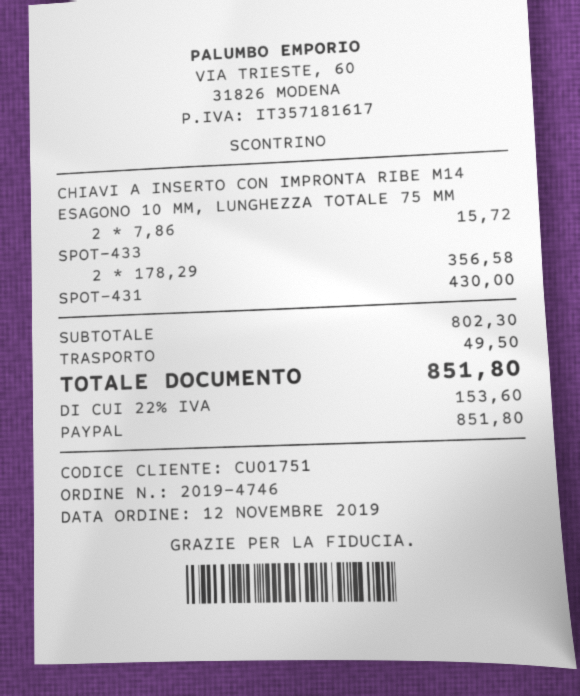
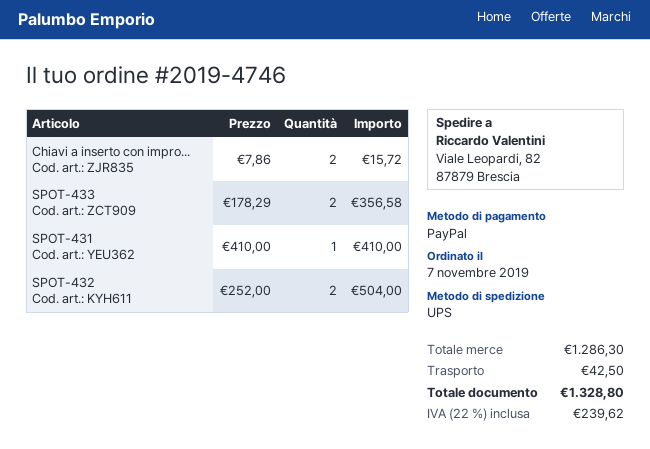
order date: 2019-11-12 -> 2019-11-07
SPOT-431: 1 x 430.00 = 430.00 -> 1 x 410.00 = 410.00
SPOT-432: none -> 2 x 252.00 = 504.00
subtotal: 802.30 -> 1286.30
shipping: 49.50 -> 42.50
tax: 22% = 153.60 -> 22% = 239.62
total: 851.80 -> 1328.80

